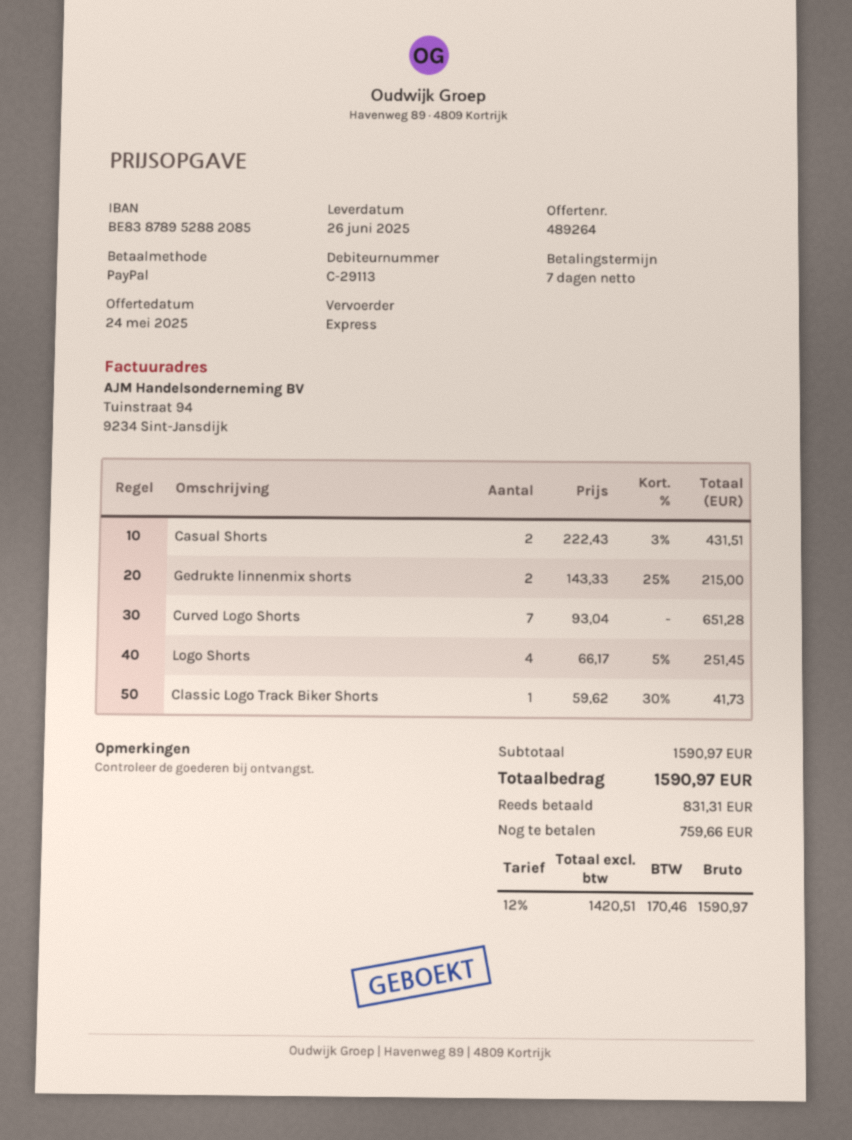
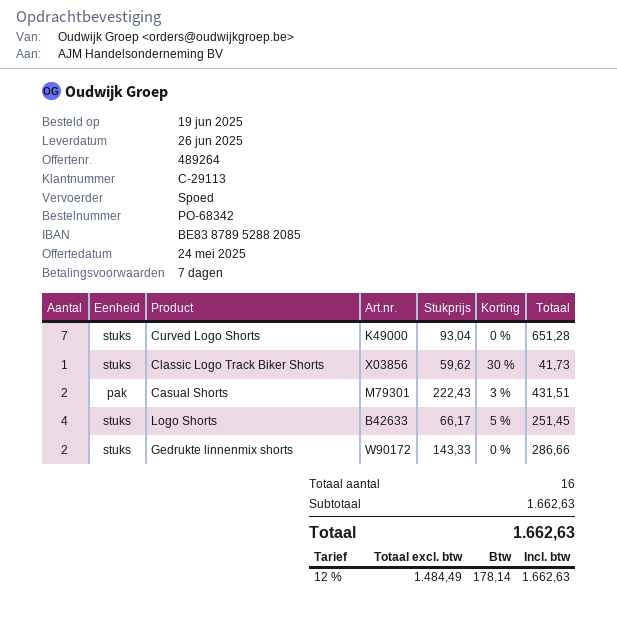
Gedrukte linnenmix shorts: 2 x 143.33 - 25% = 215.00 -> 2 x 143.33 = 286.66
subtotal: 1590.97 -> 1662.63
net: 1420.51 -> 1484.49
tax: 12% = 170.46 -> 12% = 178.14
total: 1590.97 -> 1662.63

